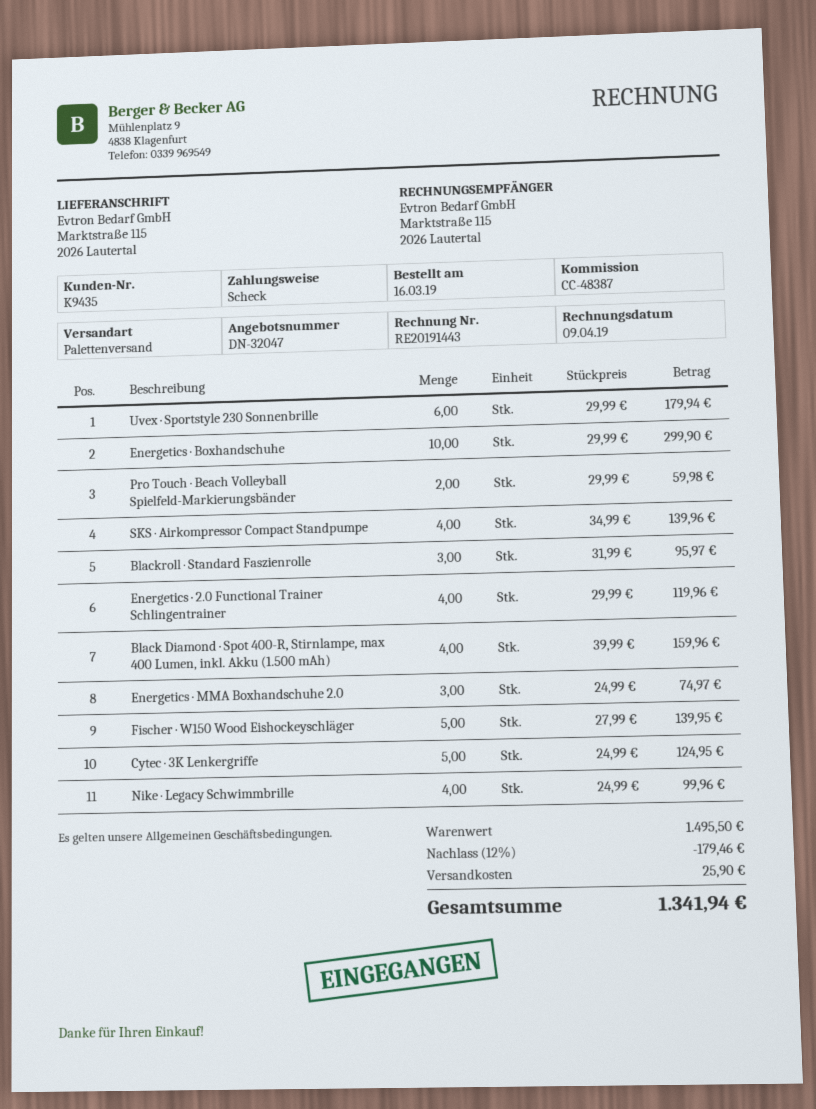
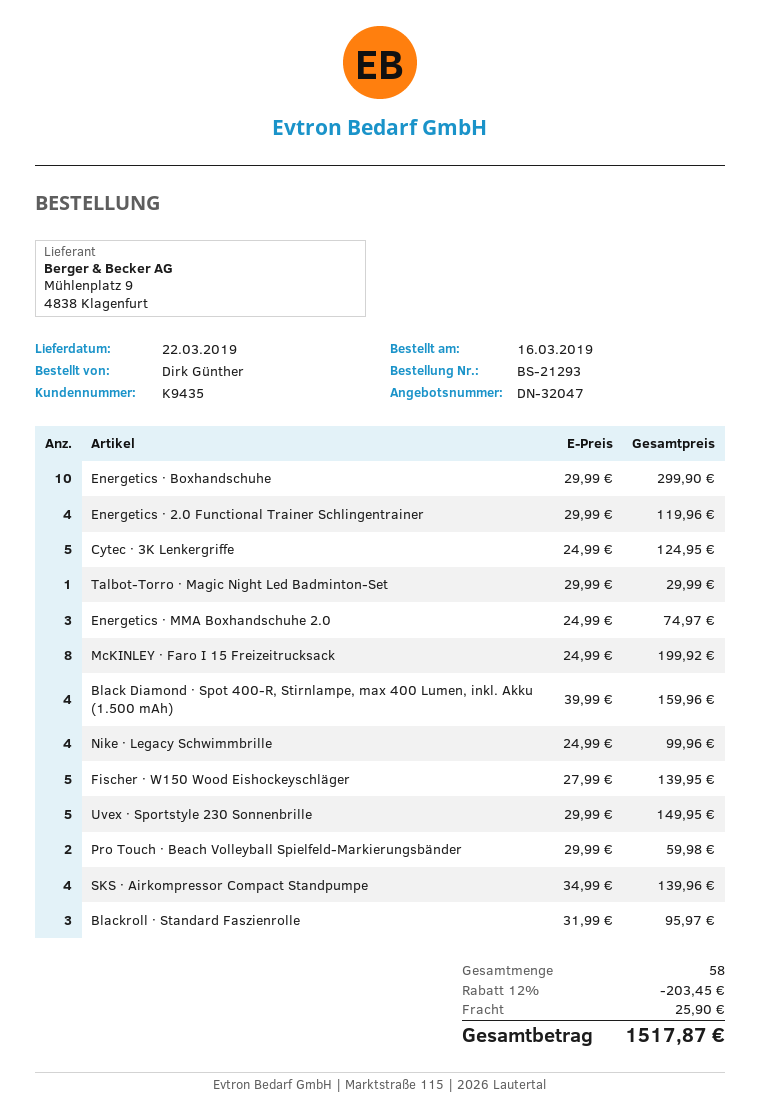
Uvex · Sportstyle 230 Sonnenbrille: 6 x 29.99 = 179.94 -> 5 x 29.99 = 149.95
Talbot-Torro · Magic Night Led Badminton-Set: none -> 1 x 29.99 = 29.99
McKINLEY · Faro I 15 Freizeitrucksack: none -> 8 x 24.99 = 199.92
discount: 12% = 179.46 -> 12% = 203.45
total: 1341.94 -> 1517.87

